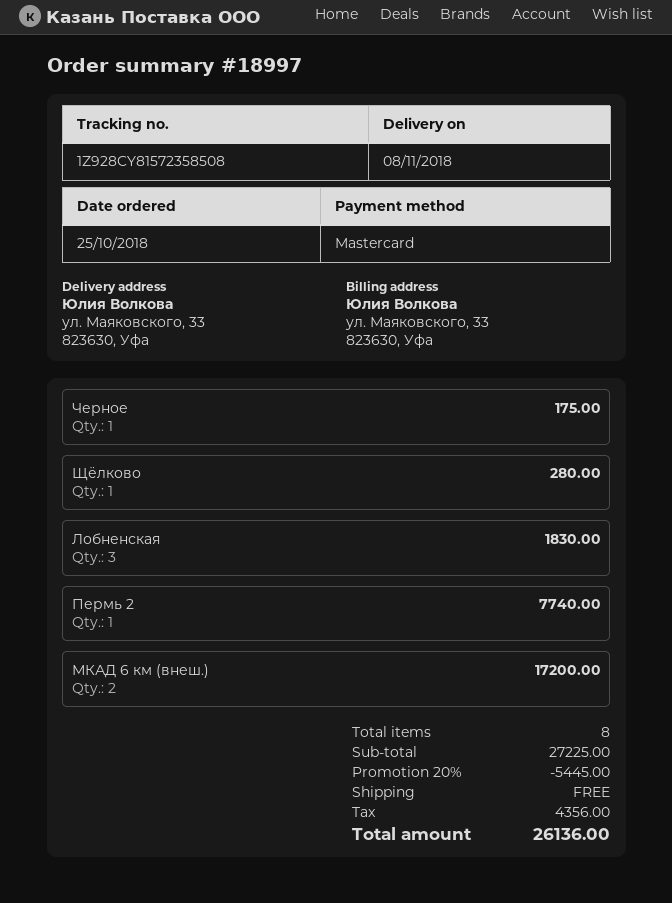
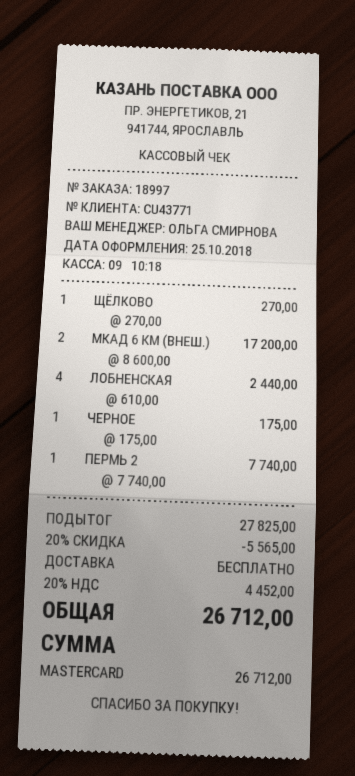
Щёлково: 1 for 280.00 -> 1 for 270.00
Лобненская: 3 for 1830.00 -> 4 for 2440.00
subtotal: 27225.00 -> 27825.00
discount: 20% = 5445.00 -> 20% = 5565.00
tax: 4356.00 -> 4452.00
total: 26136.00 -> 26712.00

